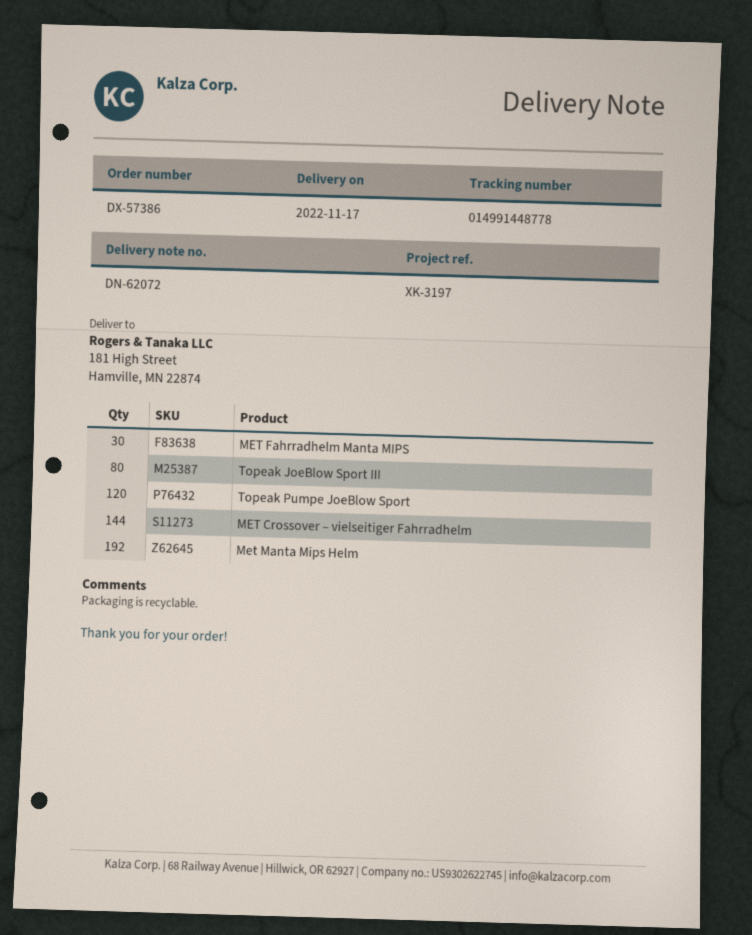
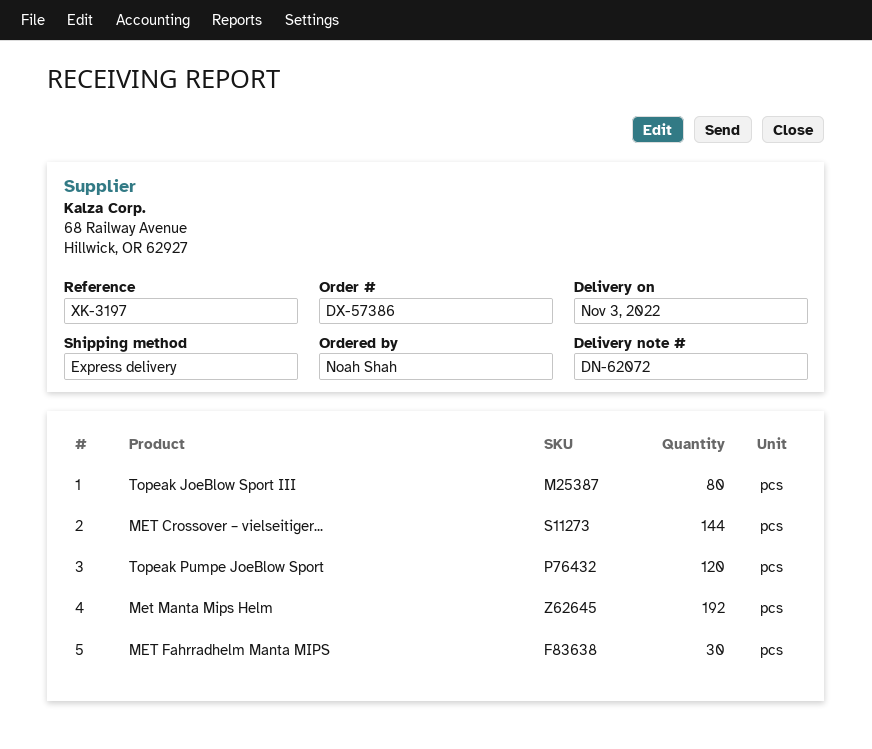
delivery date: 2022-11-17 -> 2022-11-03

